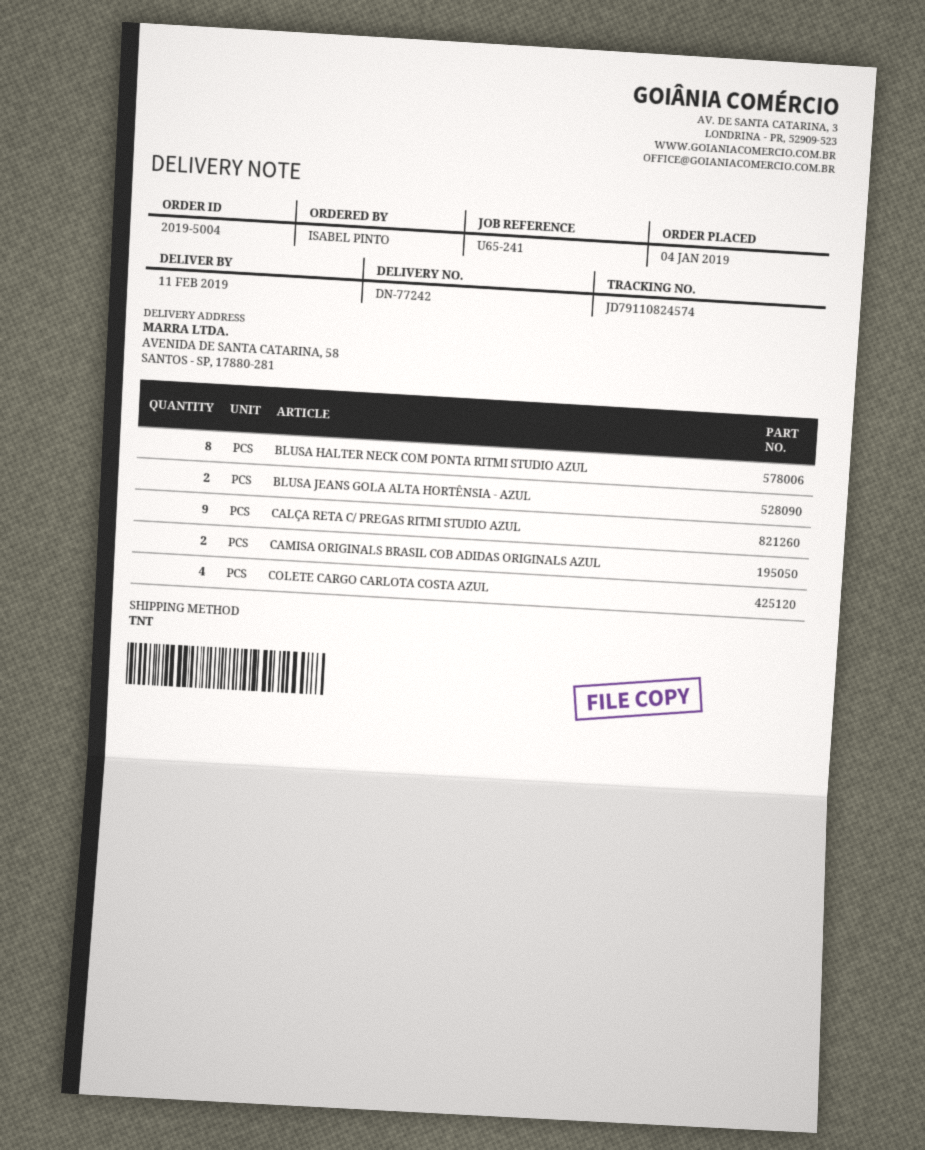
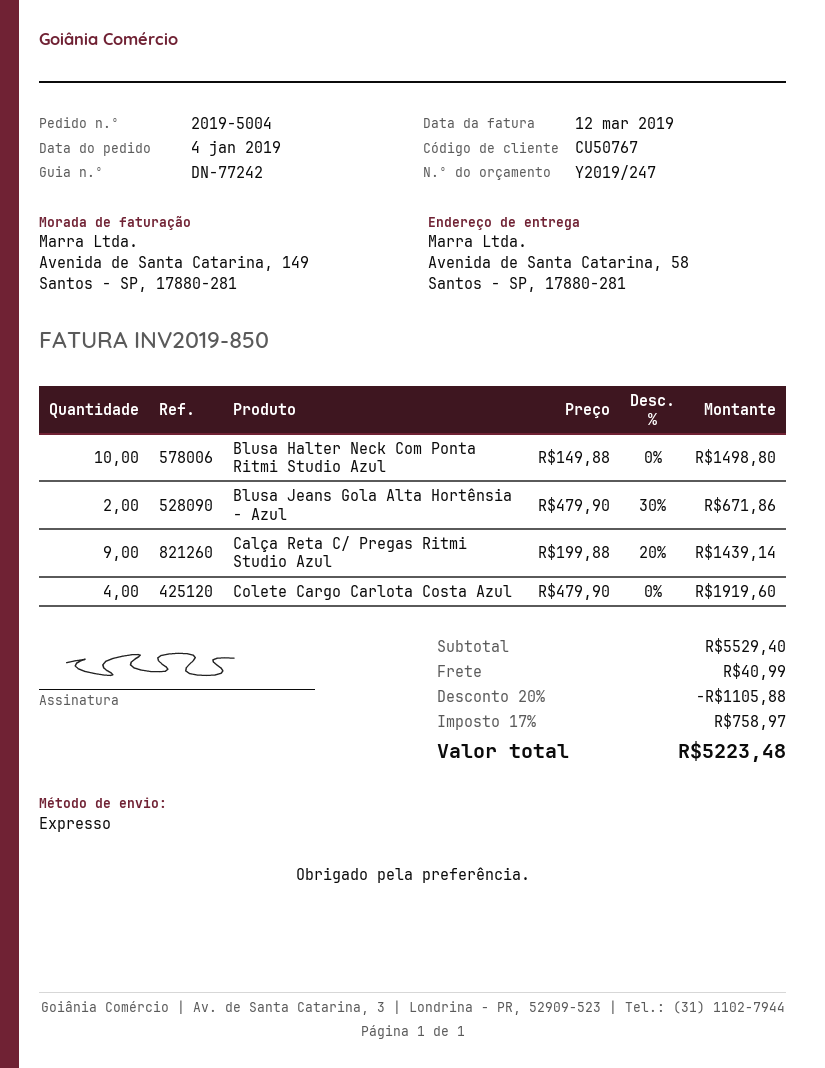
shipping method: TNT -> express
BLUSA HALTER NECK COM PONTA RITMI STUDIO AZUL: 8 -> 10
CAMISA ORIGINALS BRASIL COB ADIDAS ORIGINALS AZUL: 2 -> none

